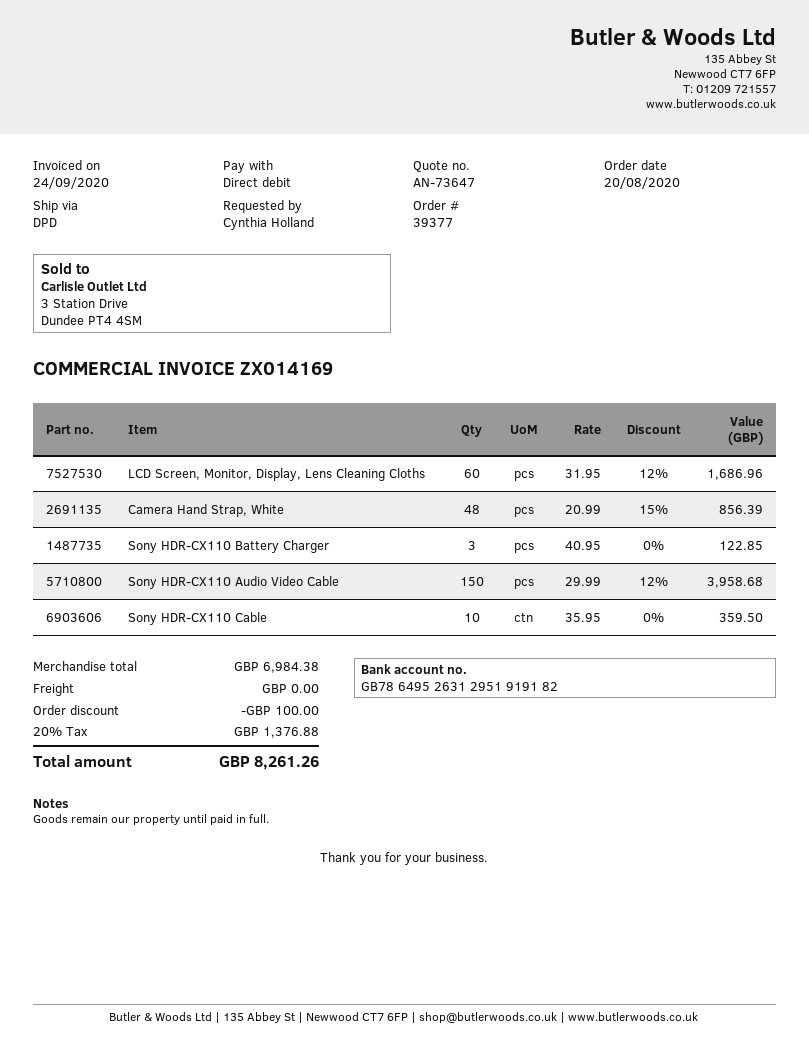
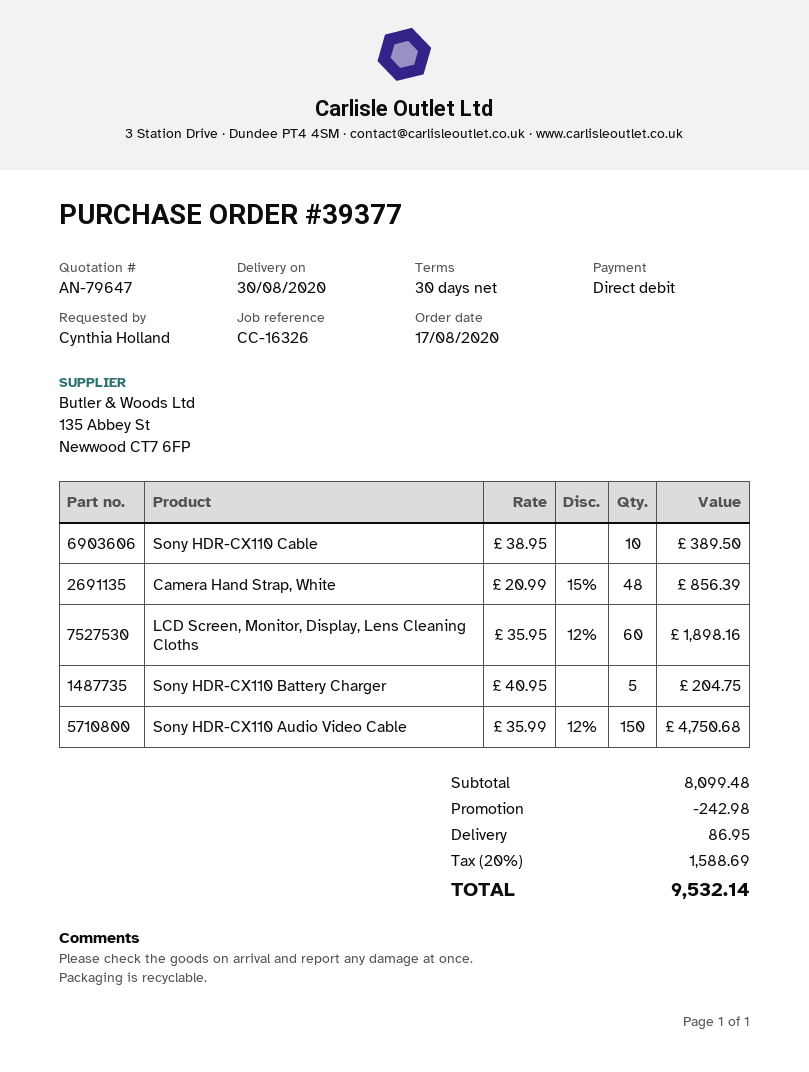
quote number: AN-73647 -> AN-79647
order date: 2020-08-20 -> 2020-08-17
LCD Screen, Monitor, Display, Lens Cleaning Cloths: 60 x 31.95 - 12% = 1686.96 -> 60 x 35.95 - 12% = 1898.16
Sony HDR-CX110 Battery Charger: 3 x 40.95 = 122.85 -> 5 x 40.95 = 204.75
Sony HDR-CX110 Audio Video Cable: 150 x 29.99 - 12% = 3958.68 -> 150 x 35.99 - 12% = 4750.68
Sony HDR-CX110 Cable: 10 x 35.95 = 359.50 -> 10 x 38.95 = 389.50
subtotal: 6984.38 -> 8099.48
discount: 100.00 -> 242.98
shipping: 0.00 -> 86.95
tax: 20% = 1376.88 -> 20% = 1588.69
total: 8261.26 -> 9532.14

